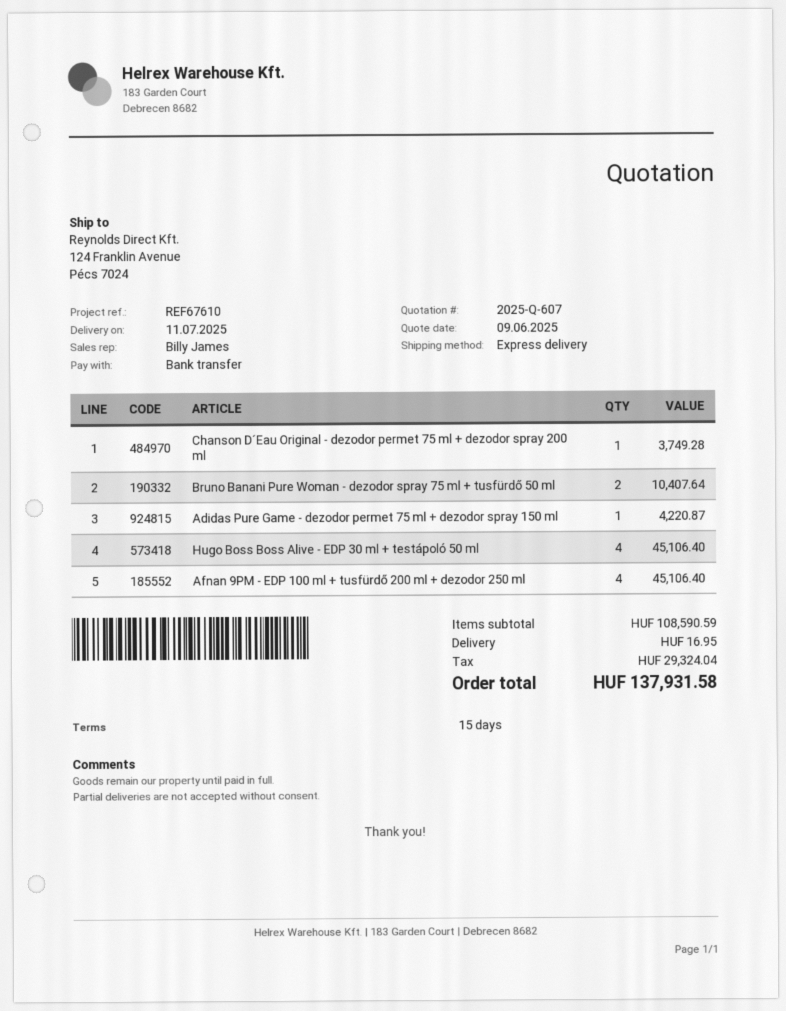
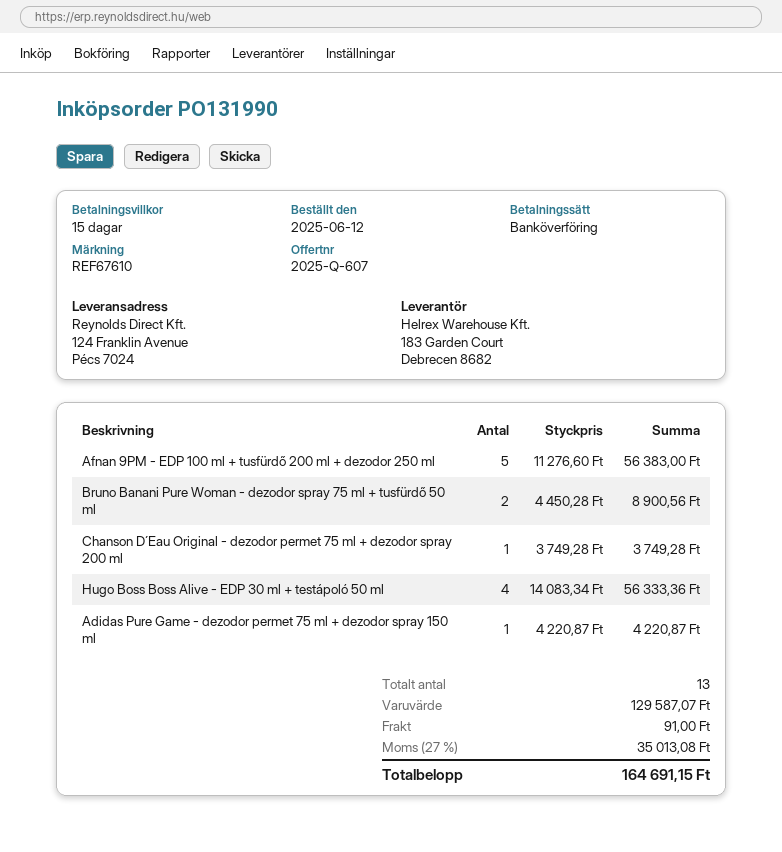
Bruno Banani Pure Woman - dezodor spray 75 ml + tusfürdő 50 ml: 2 for 10407.64 -> 2 for 8900.56
Hugo Boss Boss Alive - EDP 30 ml + testápoló 50 ml: 4 for 45106.40 -> 4 for 56333.36
Afnan 9PM - EDP 100 ml + tusfürdő 200 ml + dezodor 250 ml: 4 for 45106.40 -> 5 for 56383.00
subtotal: 108590.59 -> 129587.07
shipping: 16.95 -> 91.00
tax: 29324.04 -> 35013.08
total: 137931.58 -> 164691.15

